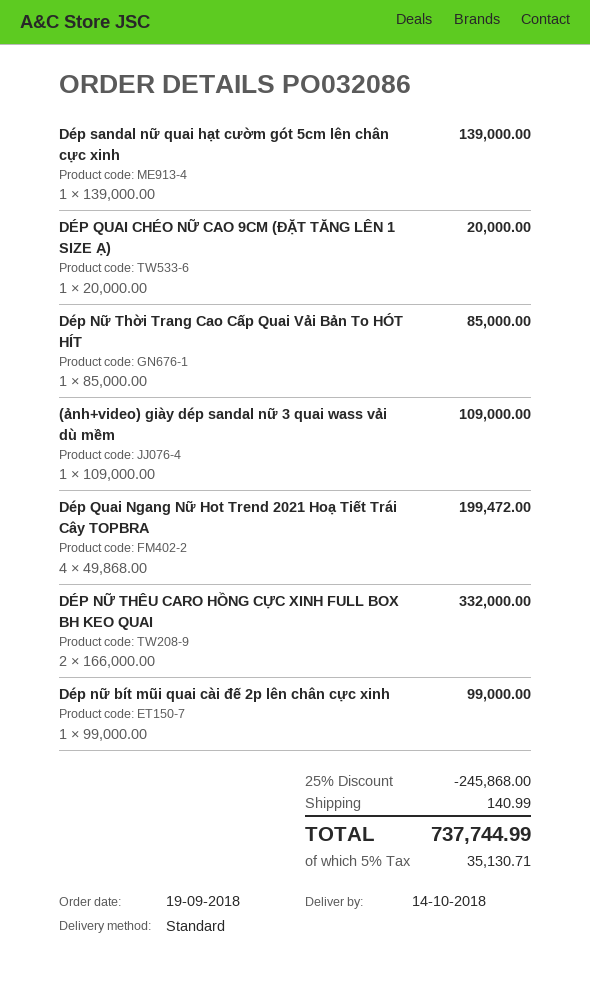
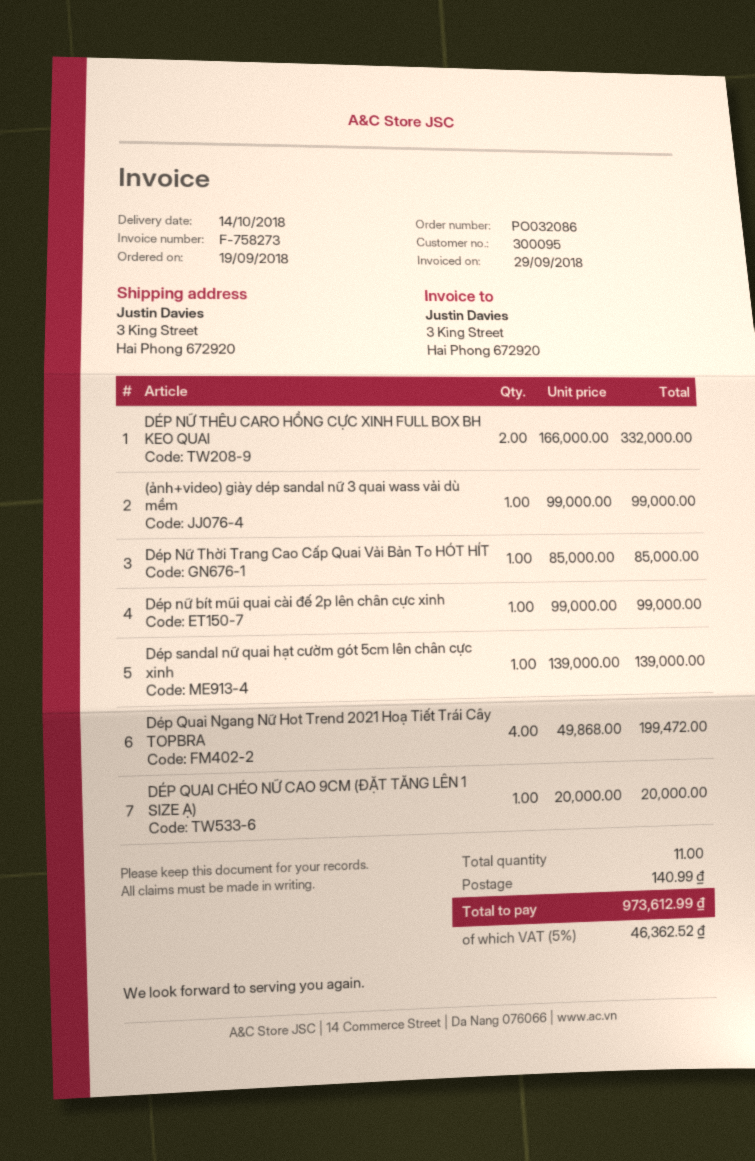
(ảnh+video) giày dép sandal nữ 3 quai wass vải dù mềm: 1 x 109000.00 = 109000.00 -> 1 x 99000.00 = 99000.00
discount: 25% = 245868.00 -> none
tax: 5% = 35130.71 -> 5% = 46362.52
total: 737744.99 -> 973612.99

